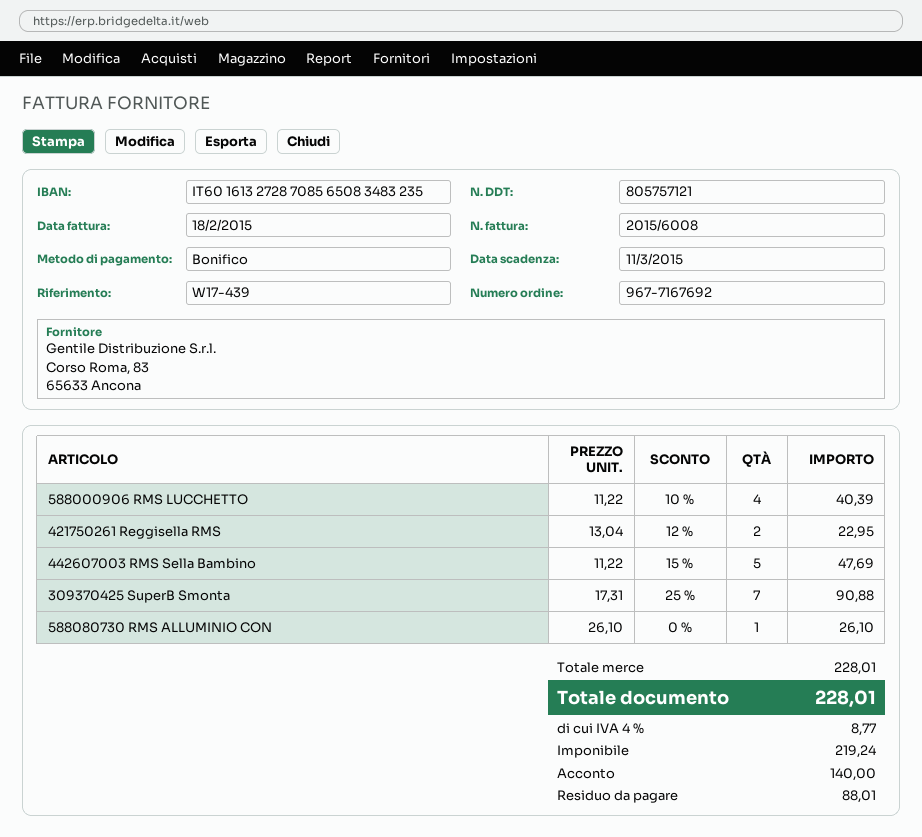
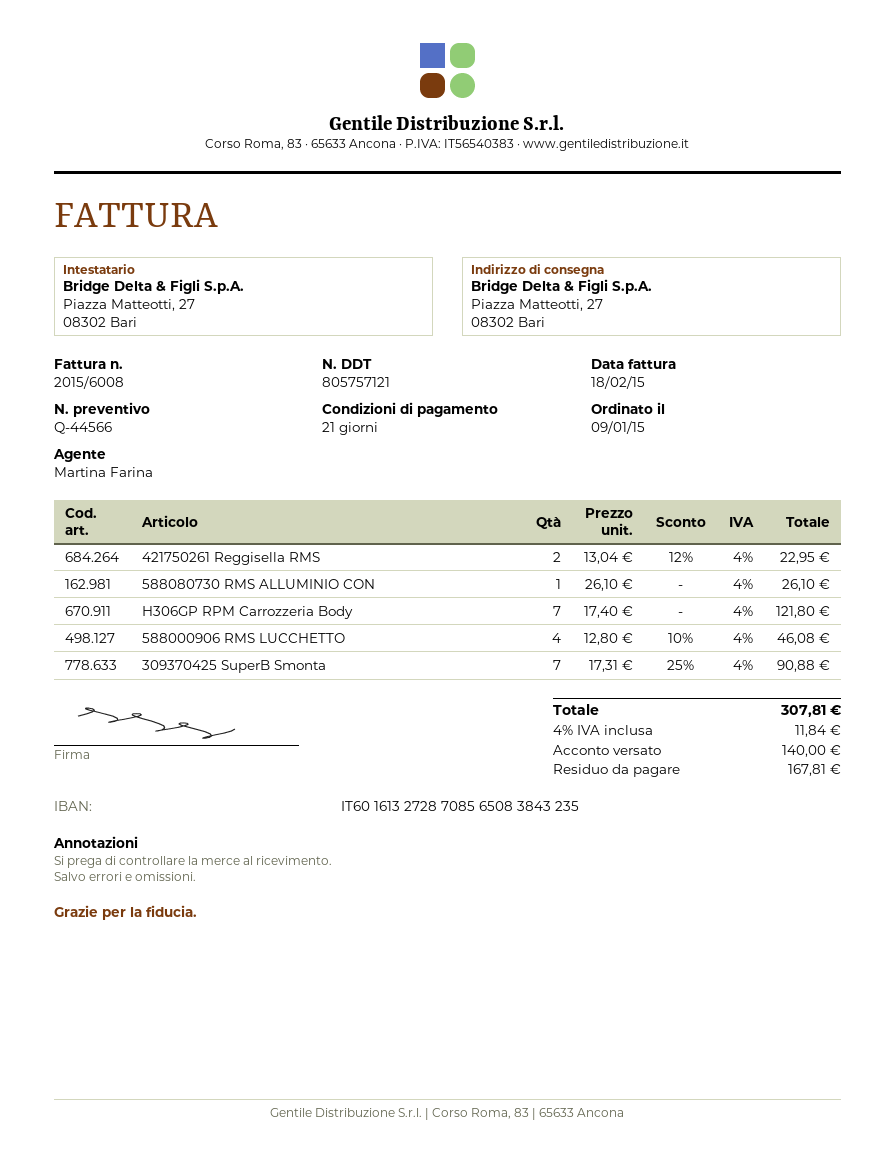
bank account: IT6016132728708565083483235 -> IT6016132728708565083843235
588000906 RMS LUCCHETTO: 4 x 11.22 - 10% = 40.39 -> 4 x 12.80 - 10% = 46.08
442607003 RMS Sella Bambino: 5 x 11.22 - 15% = 47.69 -> none
H306GP RPM Carrozzeria Body: none -> 7 x 17.40 = 121.80
tax: 4% = 8.77 -> 4% = 11.84
total: 228.01 -> 307.81
balance: 88.01 -> 167.81

